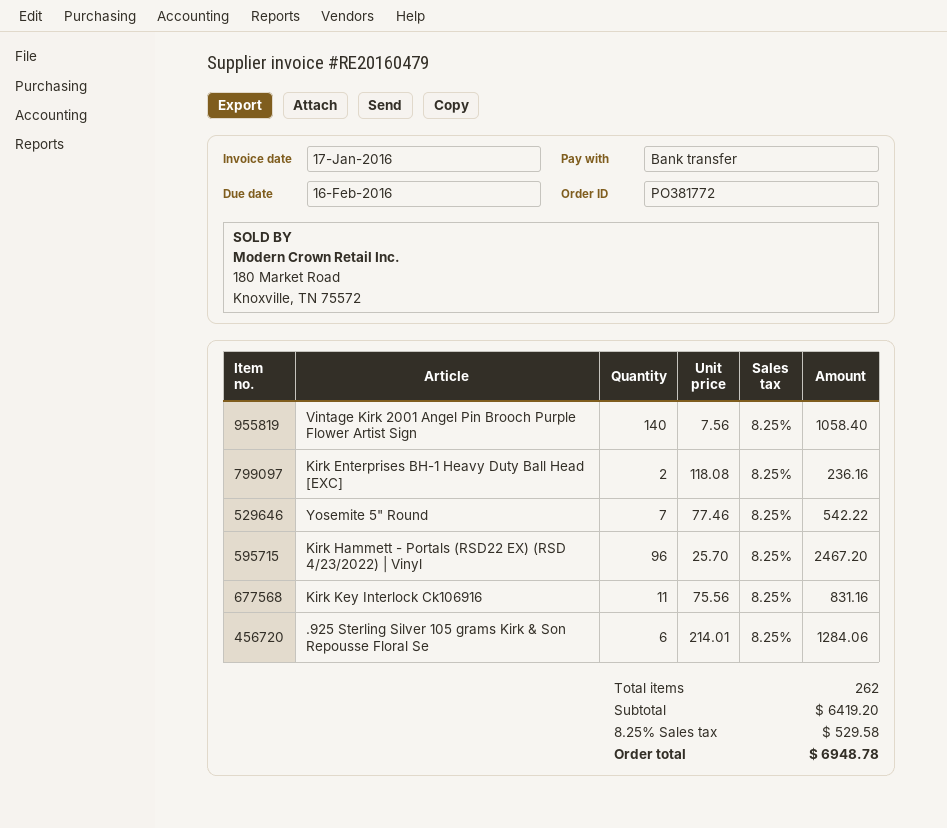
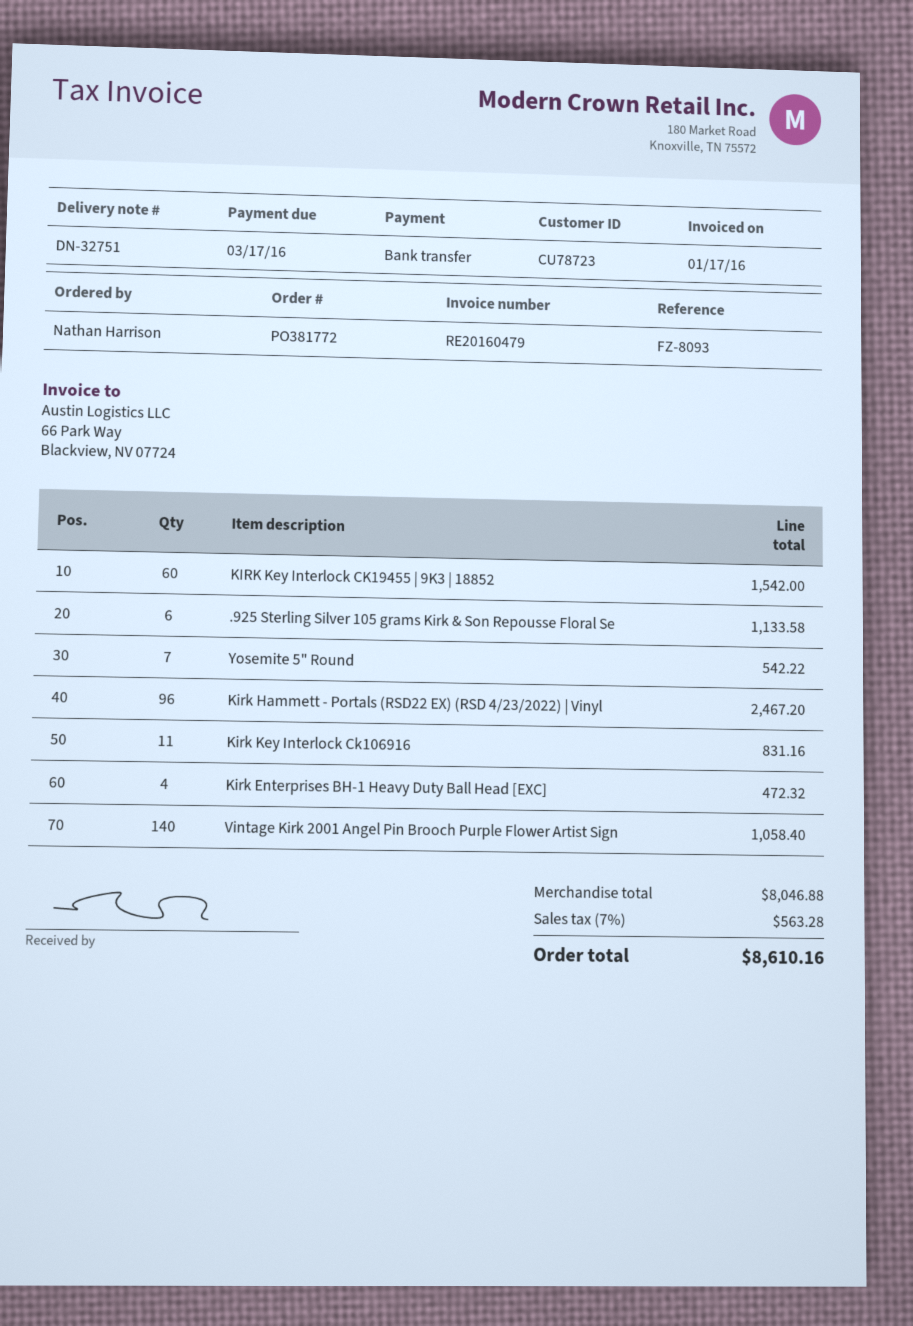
due date: 2016-02-16 -> 2016-03-17
Kirk Enterprises BH-1 Heavy Duty Ball Head [EXC]: 2 for 236.16 -> 4 for 472.32
.925 Sterling Silver 105 grams Kirk & Son Repousse Floral Se: 6 for 1284.06 -> 6 for 1133.58
KIRK Key Interlock CK19455 | 9K3 | 18852: none -> 60 for 1542.00
subtotal: 6419.20 -> 8046.88
tax: 8.25% = 529.58 -> 7% = 563.28
total: 6948.78 -> 8610.16

